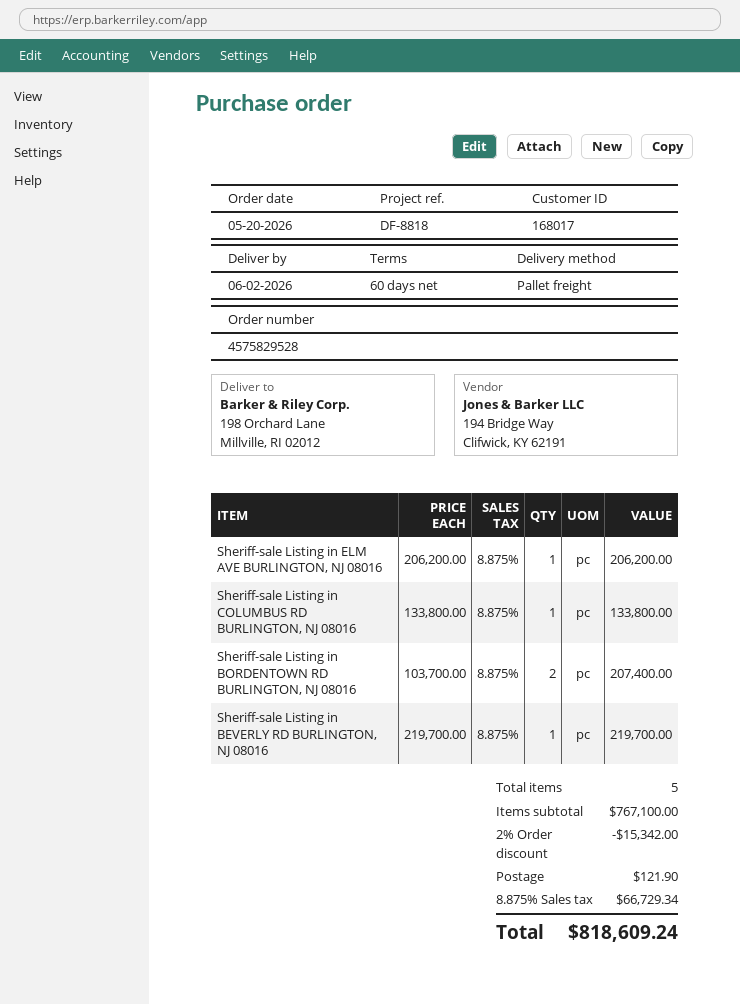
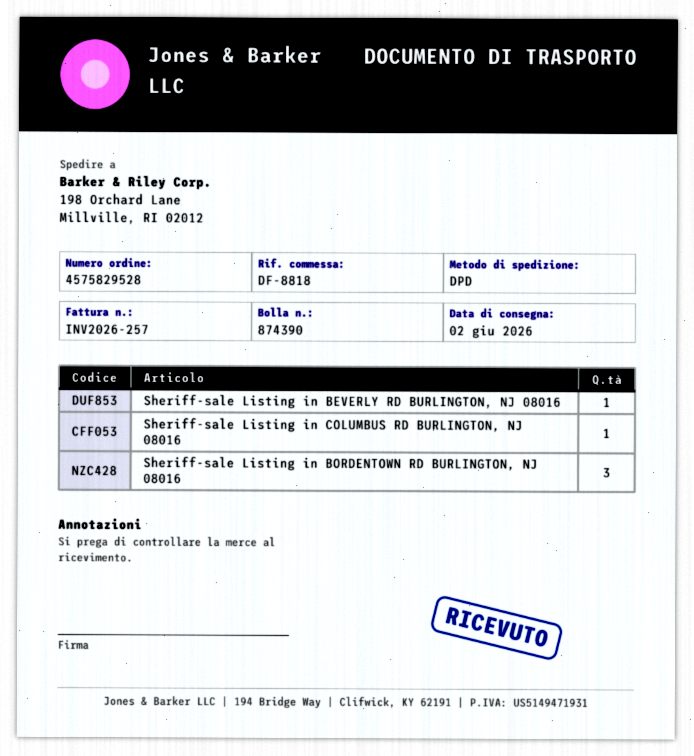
shipping method: pallet freight -> DPD
Sheriff-sale Listing in ELM AVE BURLINGTON, NJ 08016: 1 -> none
Sheriff-sale Listing in BORDENTOWN RD BURLINGTON, NJ 08016: 2 -> 3

